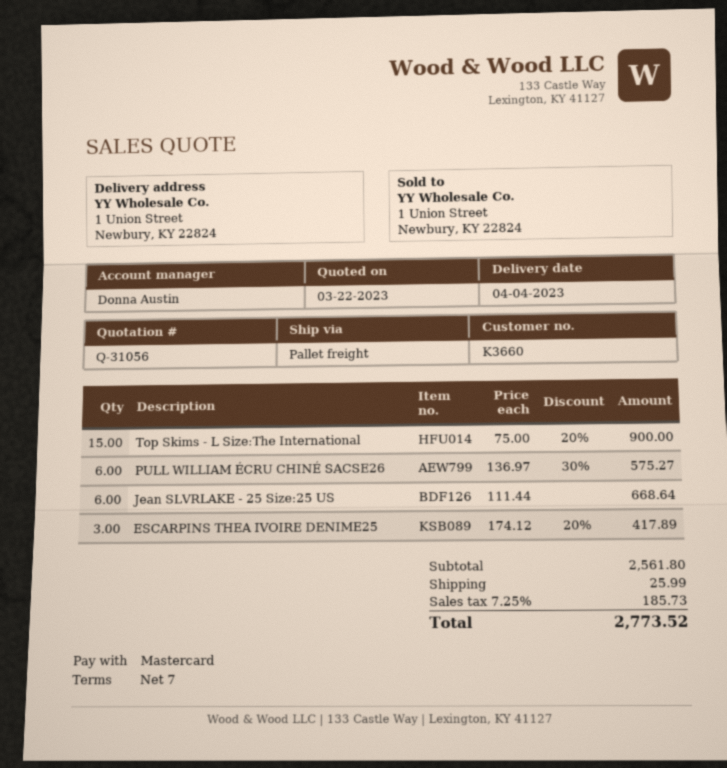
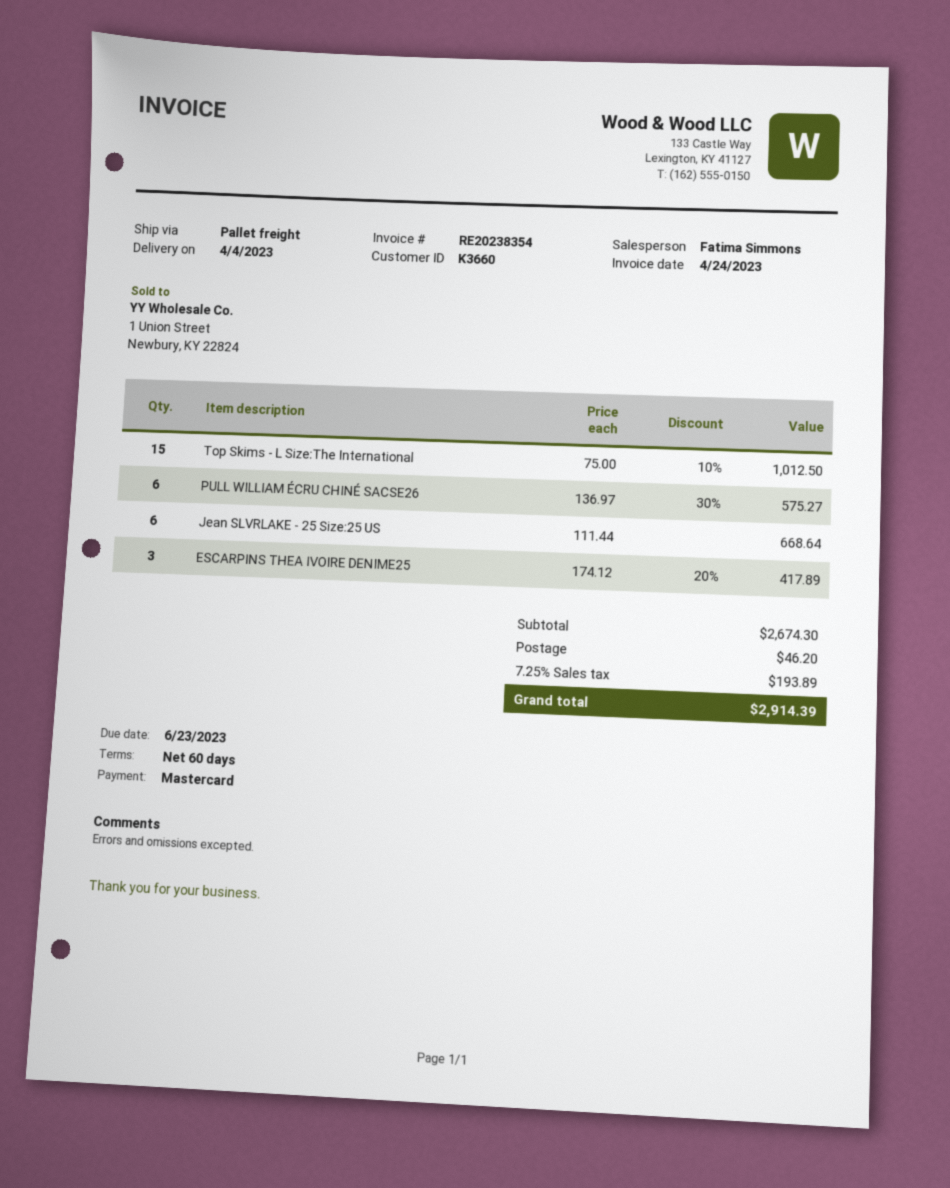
payment terms: 7 days -> 60 days
sales rep: Donna Austin -> Fatima Simmons
Top Skims - L Size:The International: 15 x 75.00 - 20% = 900.00 -> 15 x 75.00 - 10% = 1012.50
subtotal: 2561.80 -> 2674.30
shipping: 25.99 -> 46.20
tax: 7.25% = 185.73 -> 7.25% = 193.89
total: 2773.52 -> 2914.39

